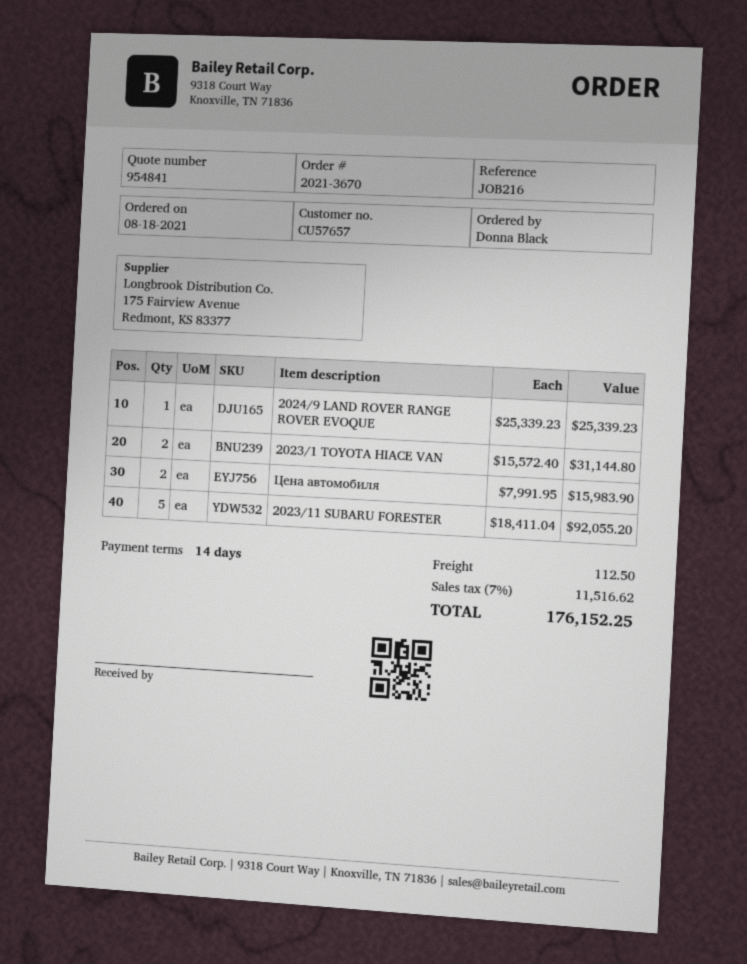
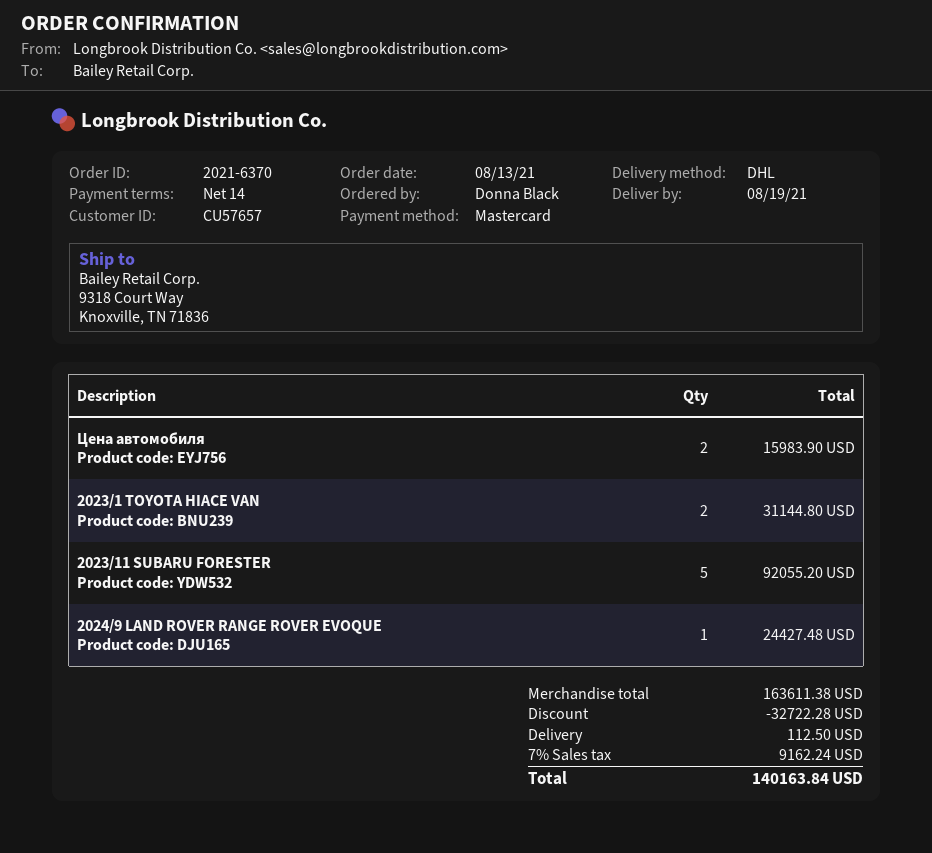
order number: 2021-3670 -> 2021-6370
order date: 2021-08-18 -> 2021-08-13
2024/9 LAND ROVER RANGE ROVER EVOQUE: 1 for 25339.23 -> 1 for 24427.48
discount: none -> 32722.28
tax: 7% = 11516.62 -> 7% = 9162.24
total: 176152.25 -> 140163.84

